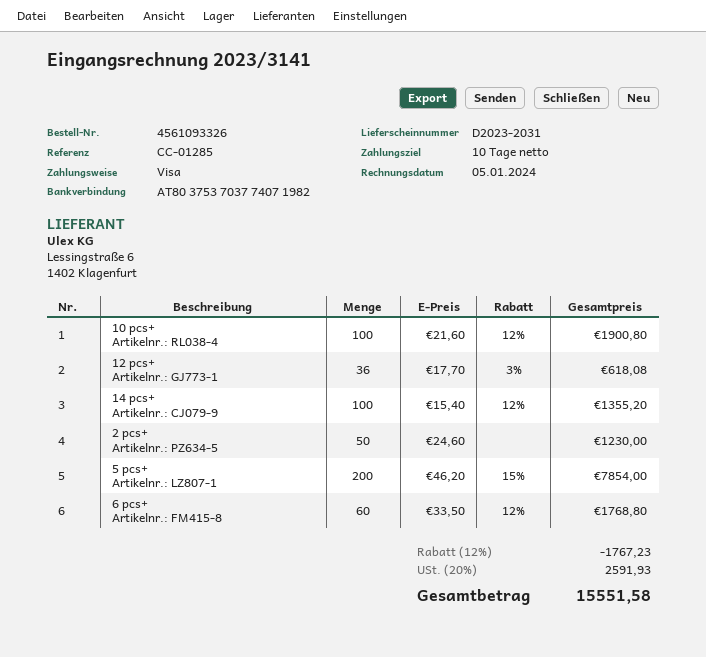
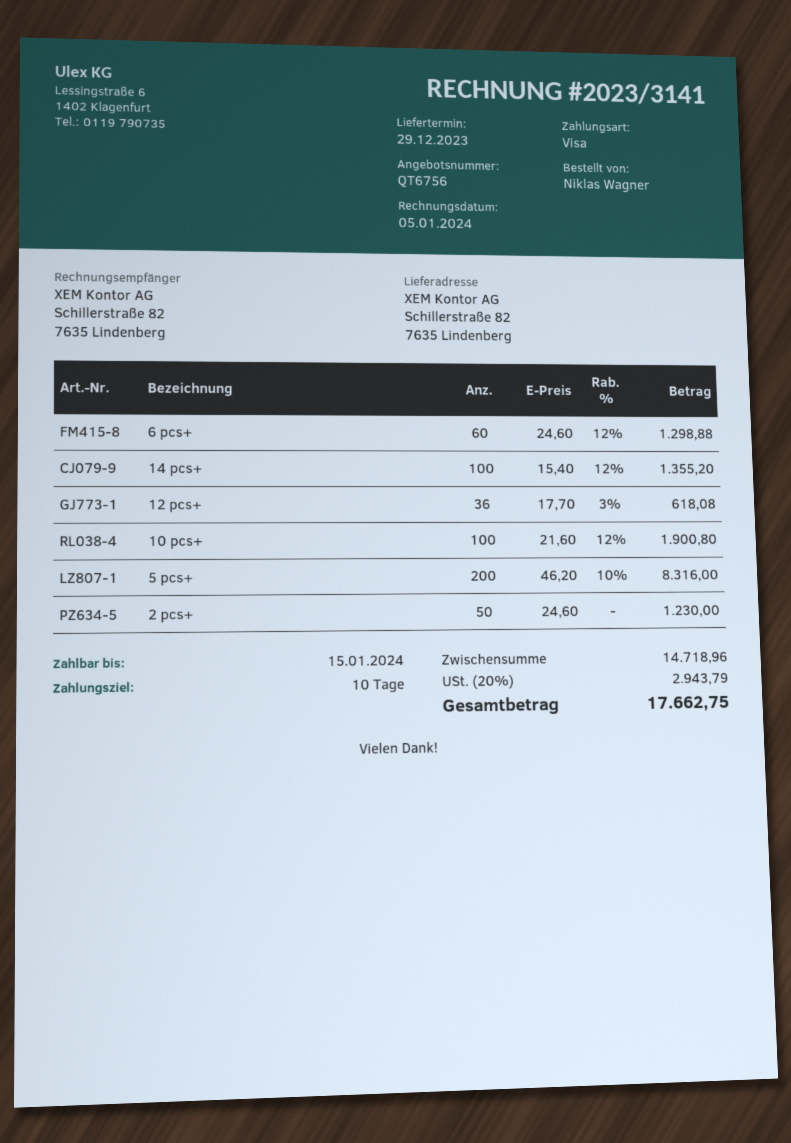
5 pcs+: 200 x 46.20 - 15% = 7854.00 -> 200 x 46.20 - 10% = 8316.00
6 pcs+: 60 x 33.50 - 12% = 1768.80 -> 60 x 24.60 - 12% = 1298.88
discount: 12% = 1767.23 -> none
tax: 20% = 2591.93 -> 20% = 2943.79
total: 15551.58 -> 17662.75

